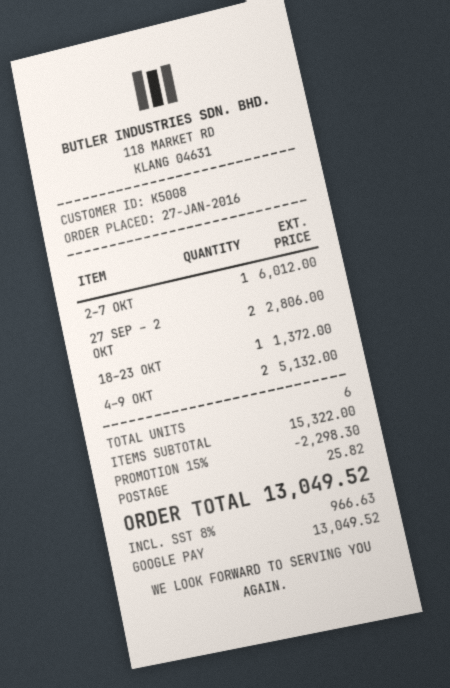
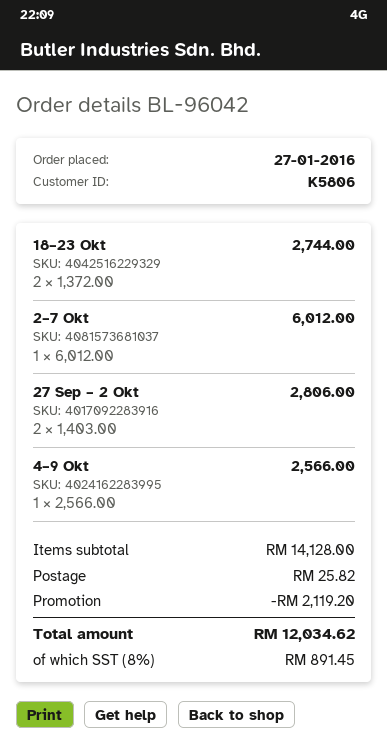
customer number: K5008 -> K5806
18–23 OKT: 1 for 1372.00 -> 2 for 2744.00
4–9 OKT: 2 for 5132.00 -> 1 for 2566.00
subtotal: 15322.00 -> 14128.00
discount: 2298.30 -> 2119.20
tax: 8% = 966.63 -> 8% = 891.45
total: 13049.52 -> 12034.62

